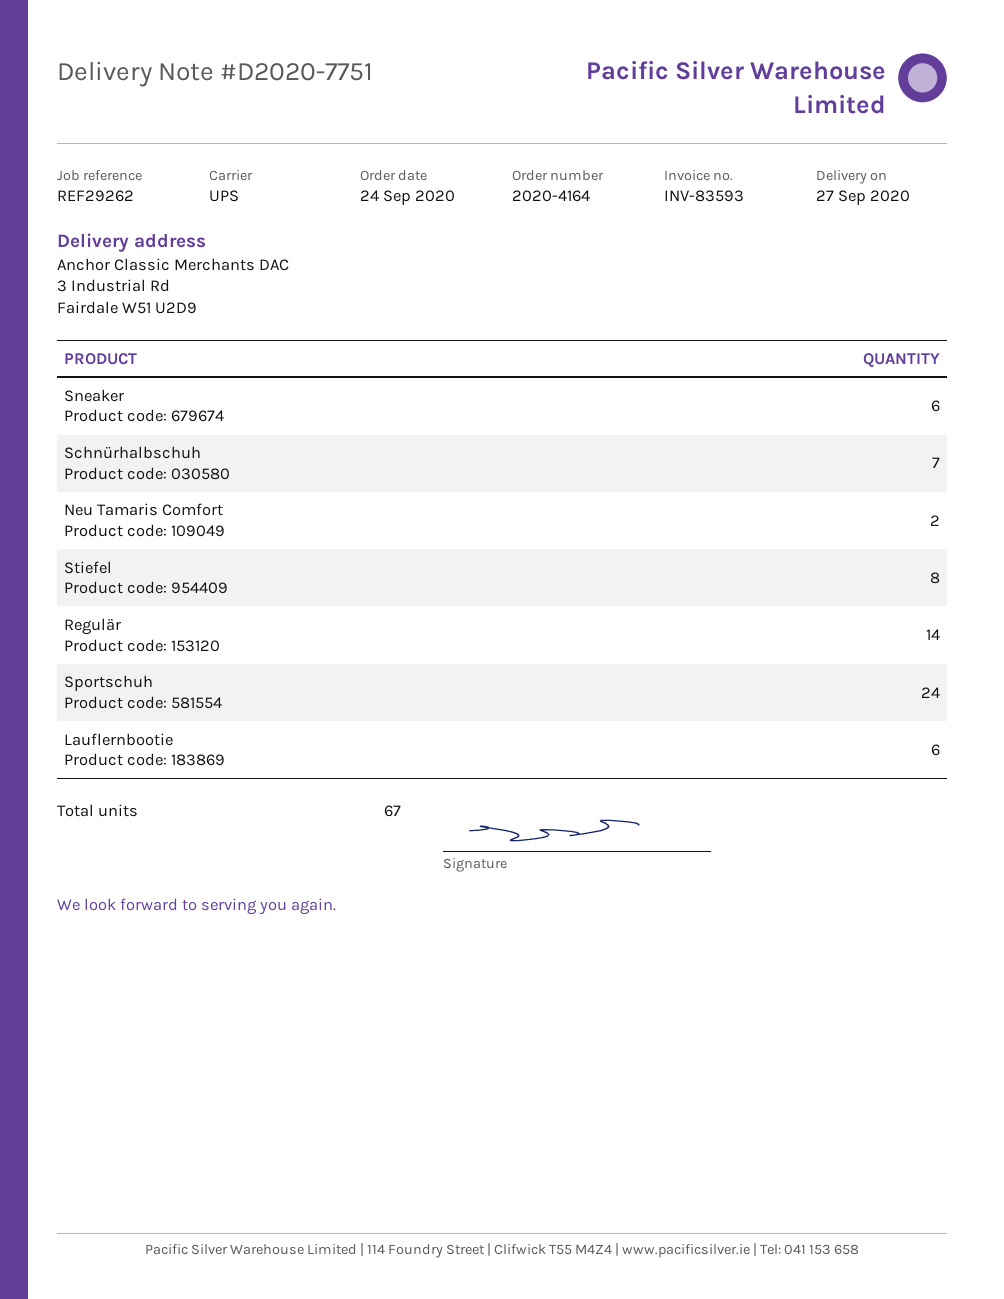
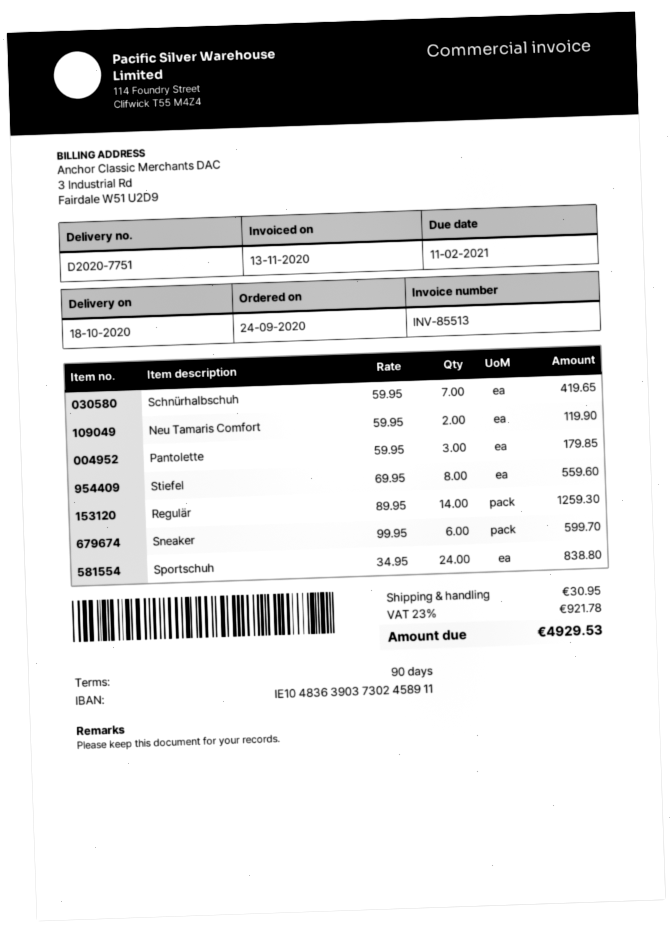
delivery date: 2020-09-27 -> 2020-10-18
invoice number: INV-83593 -> INV-85513
Lauflernbootie: 6 -> none
Pantolette: none -> 3

